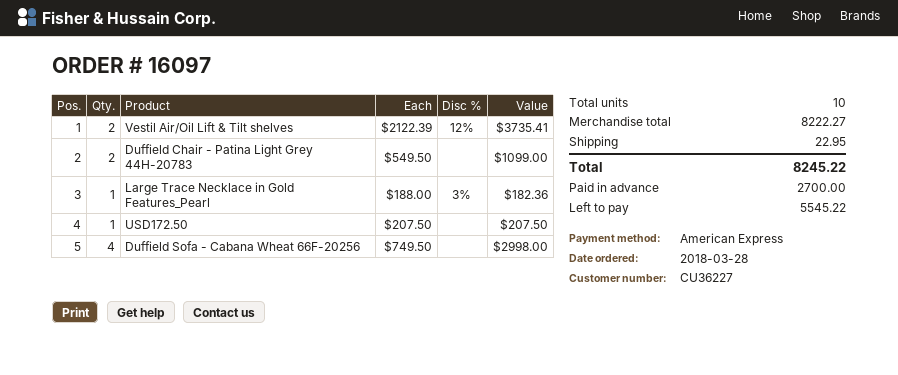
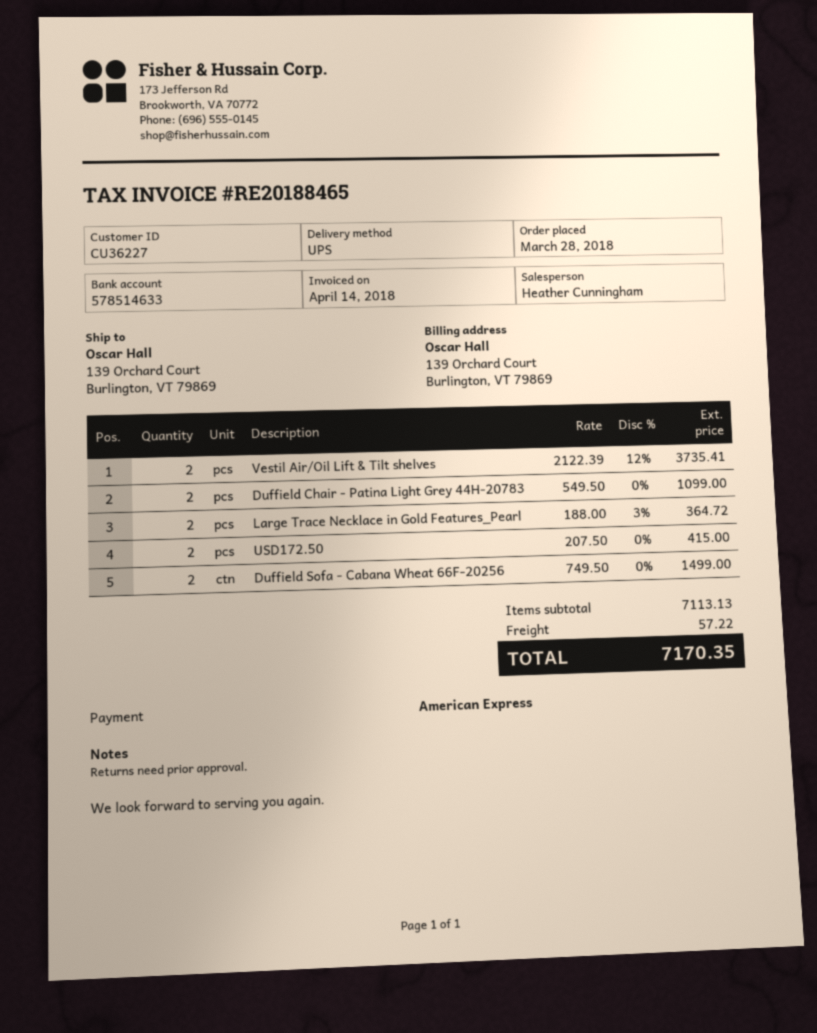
Large Trace Necklace in Gold Features_Pearl: 1 x 188.00 - 3% = 182.36 -> 2 x 188.00 - 3% = 364.72
USD172.50: 1 x 207.50 = 207.50 -> 2 x 207.50 = 415.00
Duffield Sofa - Cabana Wheat 66F-20256: 4 x 749.50 = 2998.00 -> 2 x 749.50 = 1499.00
subtotal: 8222.27 -> 7113.13
shipping: 22.95 -> 57.22
total: 8245.22 -> 7170.35

